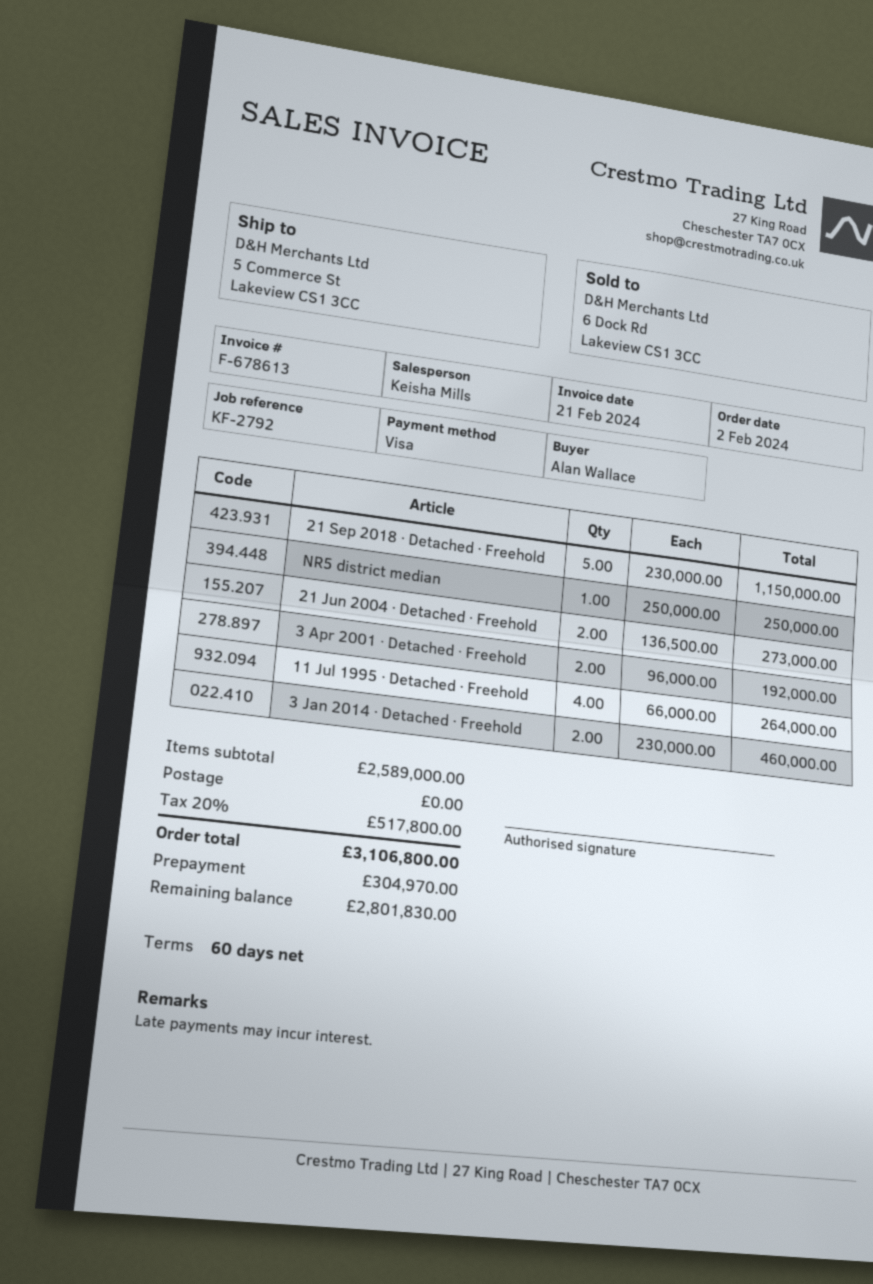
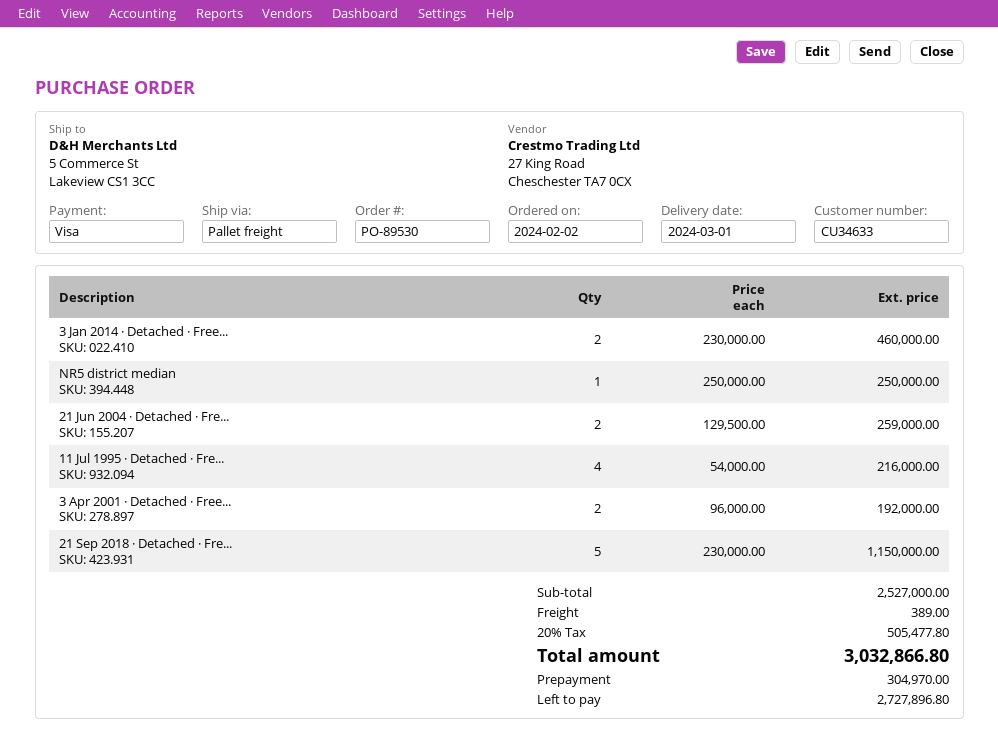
21 Jun 2004 · Detached · Freehold: 2 x 136500.00 = 273000.00 -> 2 x 129500.00 = 259000.00
11 Jul 1995 · Detached · Freehold: 4 x 66000.00 = 264000.00 -> 4 x 54000.00 = 216000.00
subtotal: 2589000.00 -> 2527000.00
shipping: 0.00 -> 389.00
tax: 20% = 517800.00 -> 20% = 505477.80
total: 3106800.00 -> 3032866.80
balance: 2801830.00 -> 2727896.80

